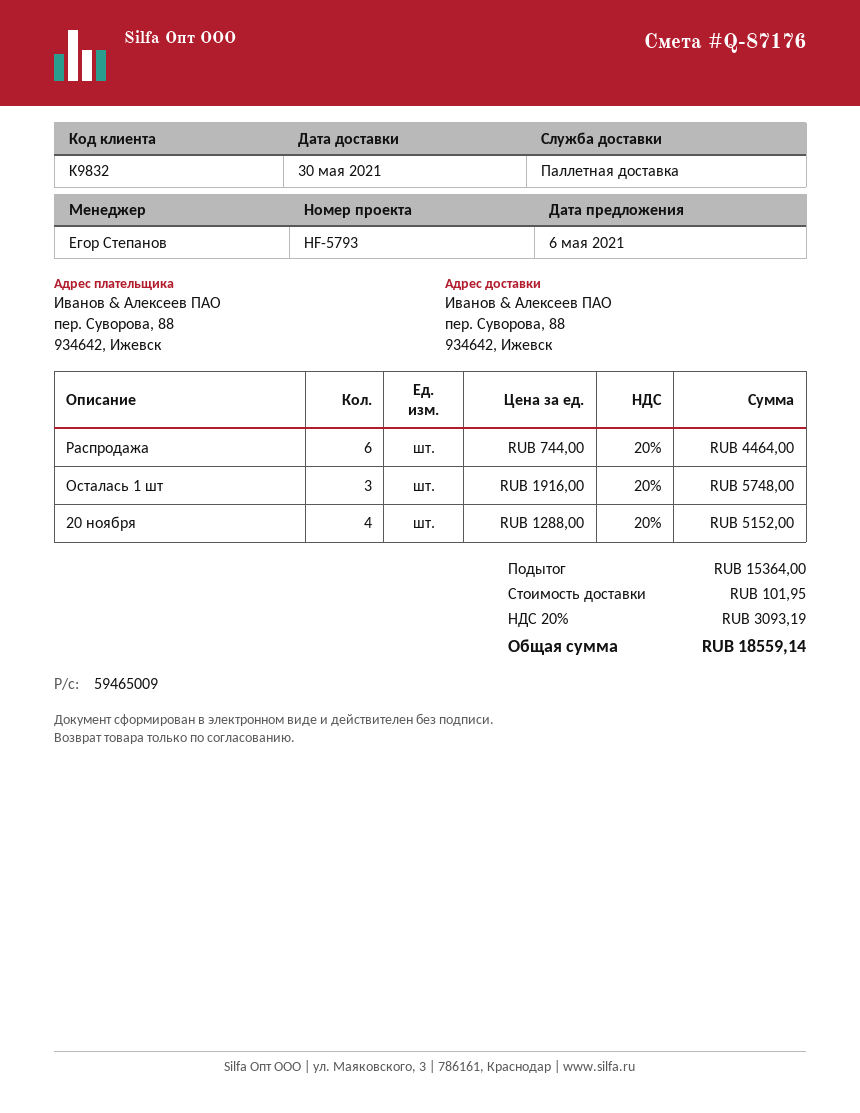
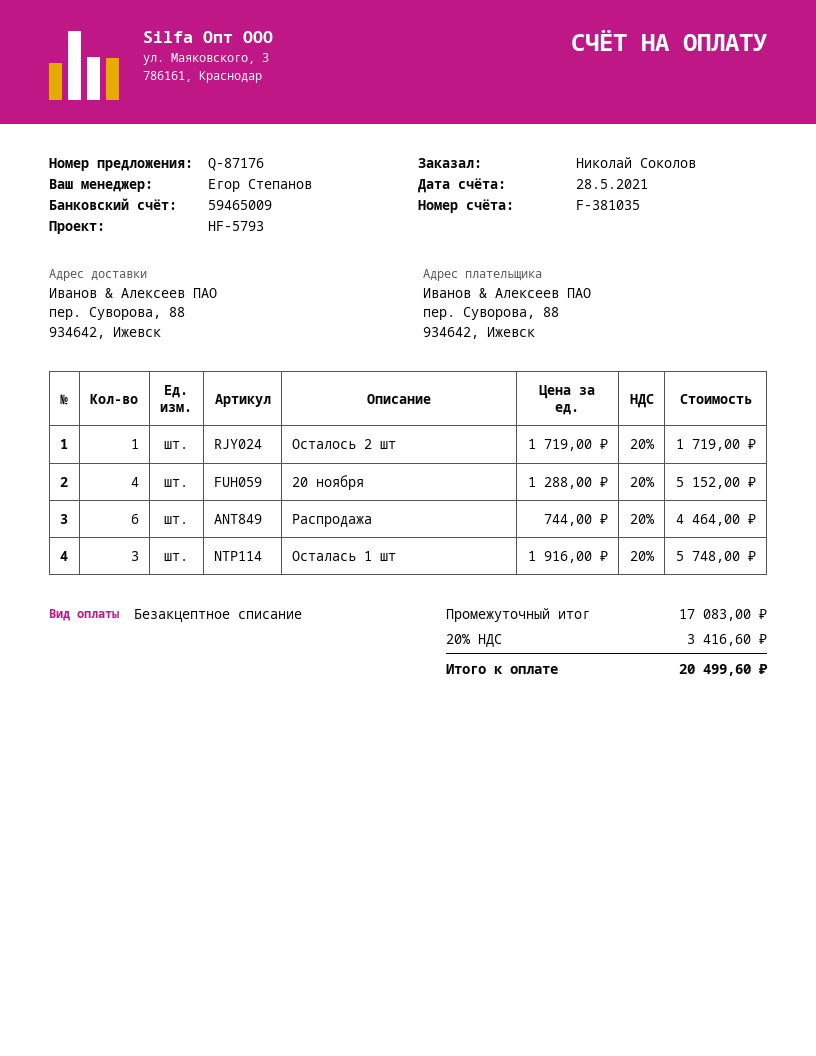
Осталось 2 шт: none -> 1 x 1719.00 = 1719.00
subtotal: 15364.00 -> 17083.00
shipping: 101.95 -> none
tax: 20% = 3093.19 -> 20% = 3416.60
total: 18559.14 -> 20499.60

